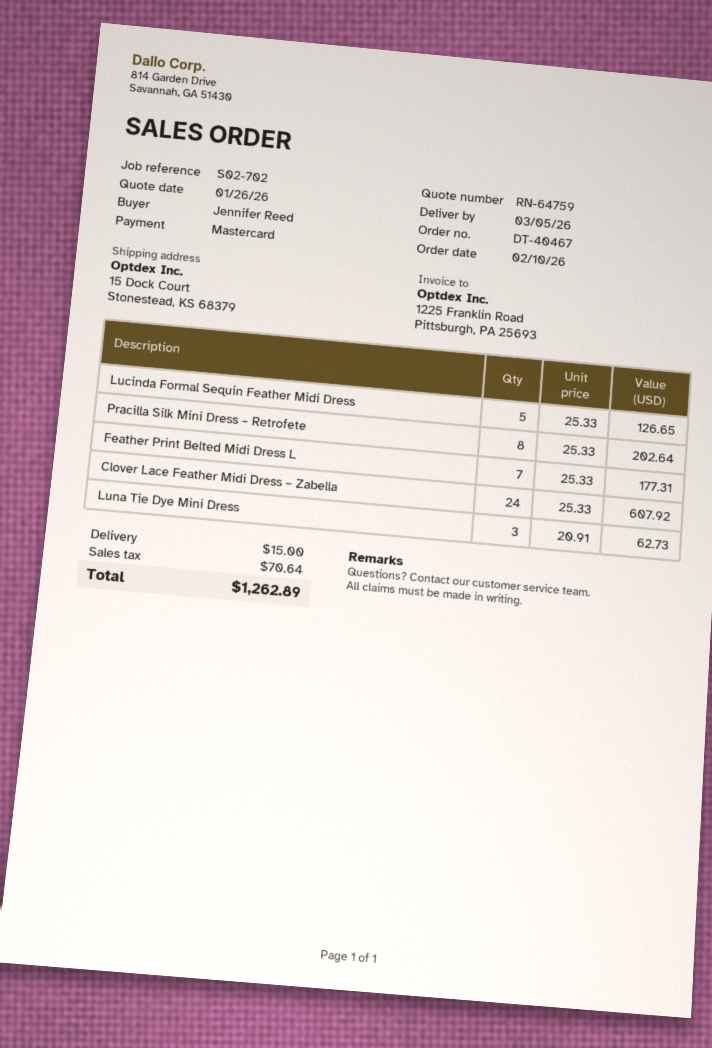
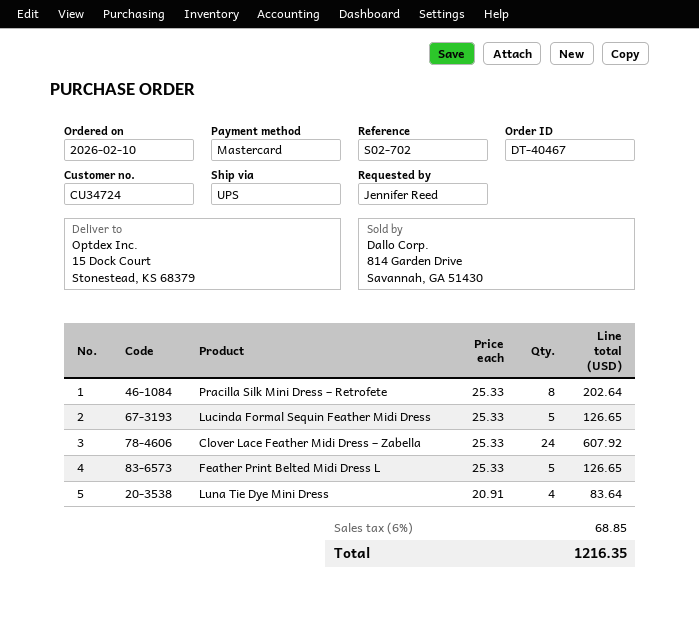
Feather Print Belted Midi Dress L: 7 x 25.33 = 177.31 -> 5 x 25.33 = 126.65
Luna Tie Dye Mini Dress: 3 x 20.91 = 62.73 -> 4 x 20.91 = 83.64
shipping: 15.00 -> none
tax: 70.64 -> 68.85
total: 1262.89 -> 1216.35

